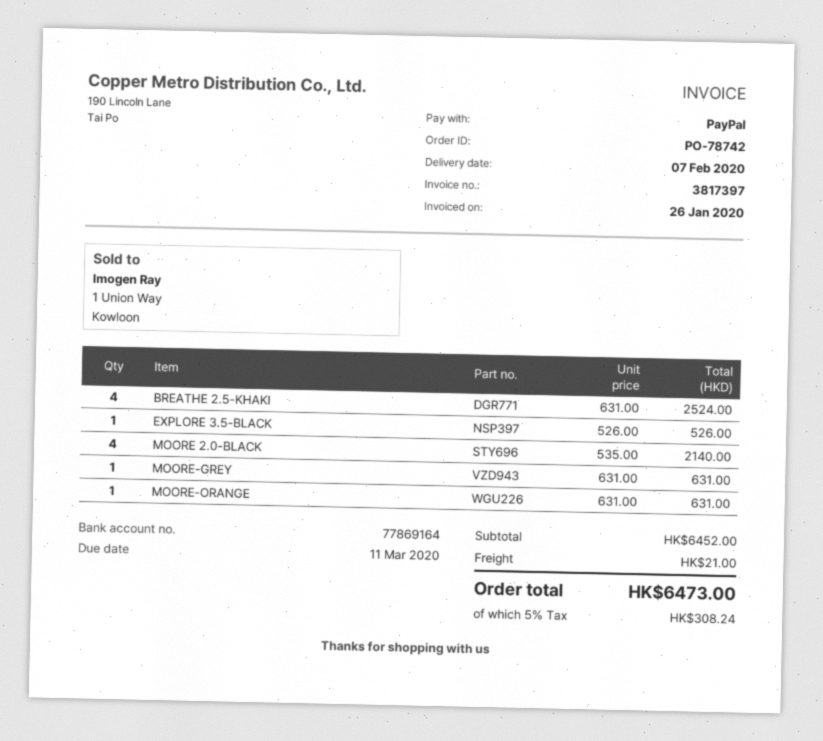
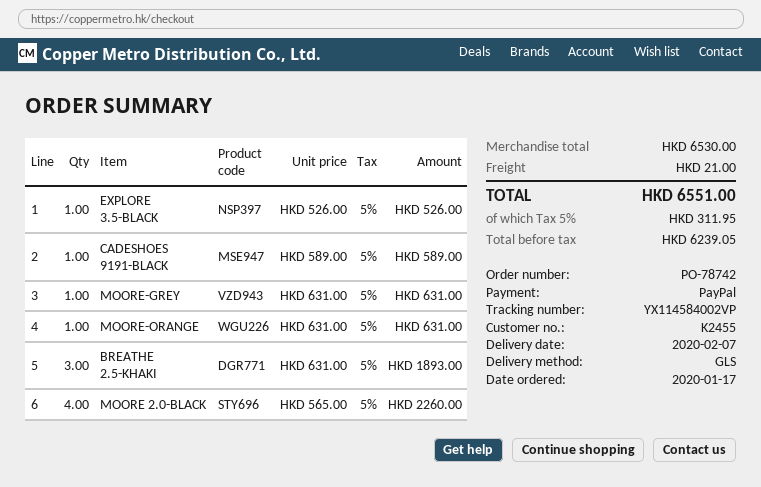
BREATHE 2.5-KHAKI: 4 x 631.00 = 2524.00 -> 3 x 631.00 = 1893.00
MOORE 2.0-BLACK: 4 x 535.00 = 2140.00 -> 4 x 565.00 = 2260.00
CADESHOES 9191-BLACK: none -> 1 x 589.00 = 589.00
subtotal: 6452.00 -> 6530.00
tax: 5% = 308.24 -> 5% = 311.95
total: 6473.00 -> 6551.00

